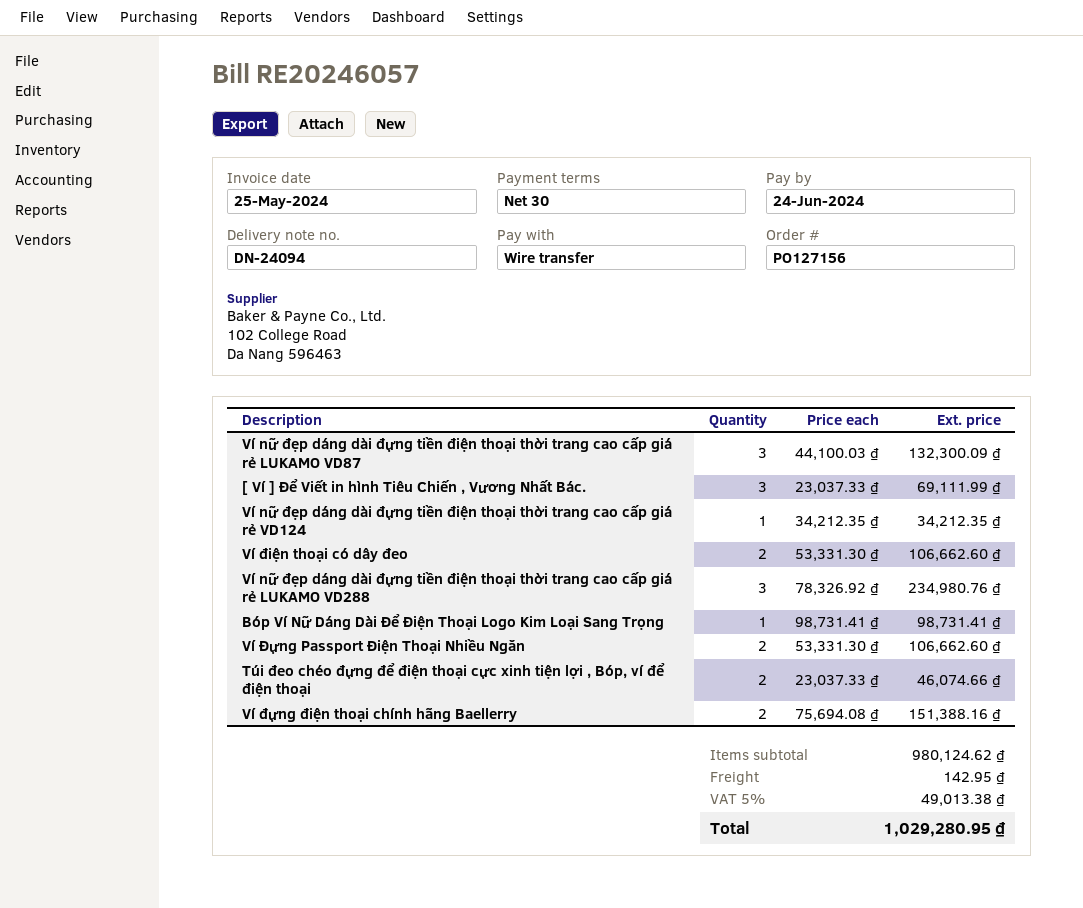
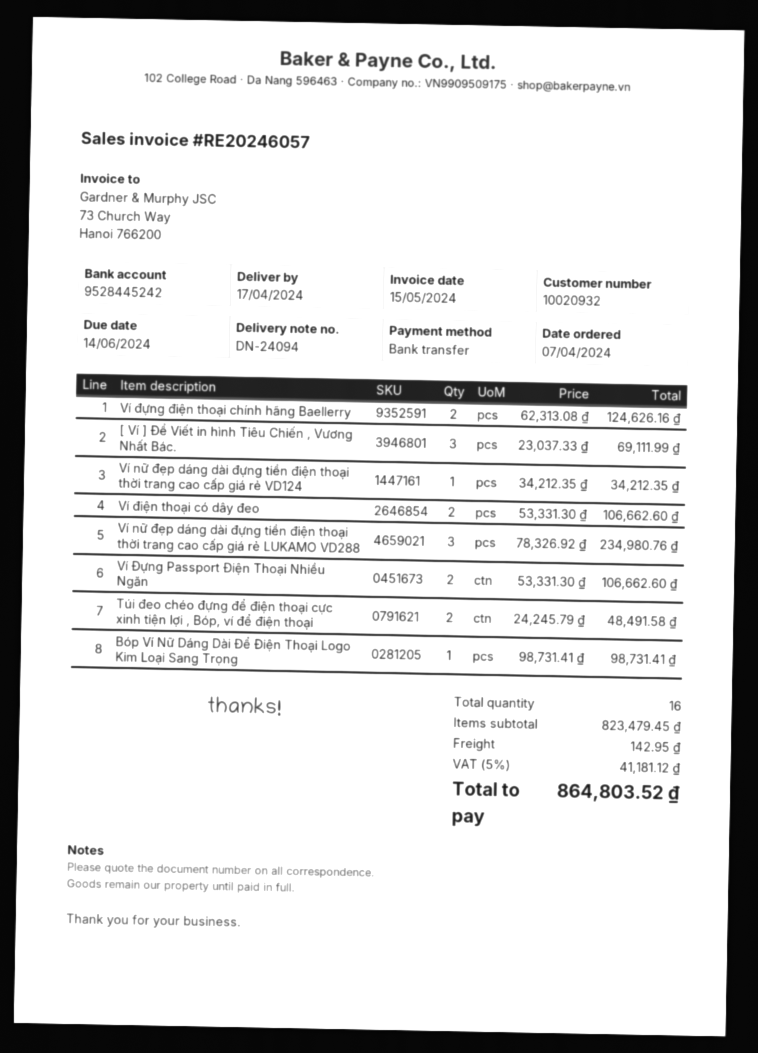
invoice date: 2024-05-25 -> 2024-05-15
due date: 2024-06-24 -> 2024-06-14
Ví nữ đẹp dáng dài đựng tiền điện thoại thời trang cao cấp giá rẻ LUKAMO VD87: 3 x 44100.03 = 132300.09 -> none
Túi đeo chéo đựng để điện thoại cực xinh tiện lợi , Bóp, ví để điện thoại: 2 x 23037.33 = 46074.66 -> 2 x 24245.79 = 48491.58
Ví đựng điện thoại chính hãng Baellerry: 2 x 75694.08 = 151388.16 -> 2 x 62313.08 = 124626.16
subtotal: 980124.62 -> 823479.45
tax: 5% = 49013.38 -> 5% = 41181.12
total: 1029280.95 -> 864803.52

